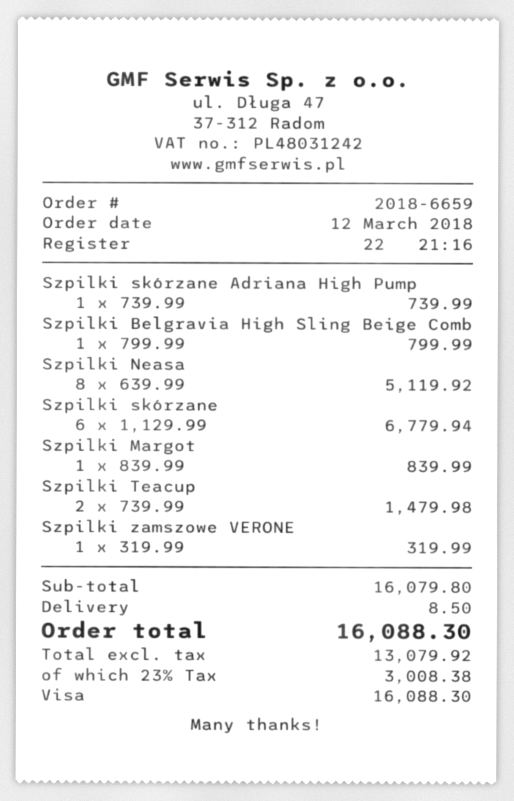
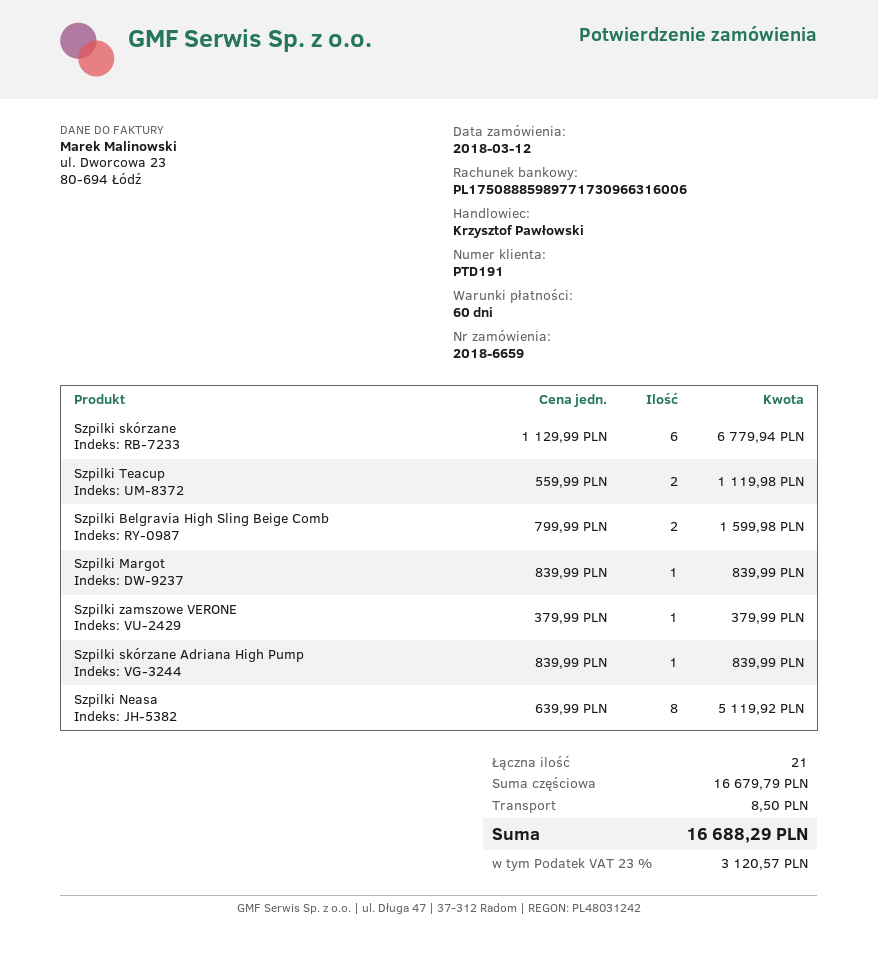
Szpilki skórzane Adriana High Pump: 1 x 739.99 = 739.99 -> 1 x 839.99 = 839.99
Szpilki Belgravia High Sling Beige Comb: 1 x 799.99 = 799.99 -> 2 x 799.99 = 1599.98
Szpilki Teacup: 2 x 739.99 = 1479.98 -> 2 x 559.99 = 1119.98
Szpilki zamszowe VERONE: 1 x 319.99 = 319.99 -> 1 x 379.99 = 379.99
subtotal: 16079.80 -> 16679.79
tax: 23% = 3008.38 -> 23% = 3120.57
total: 16088.30 -> 16688.29

